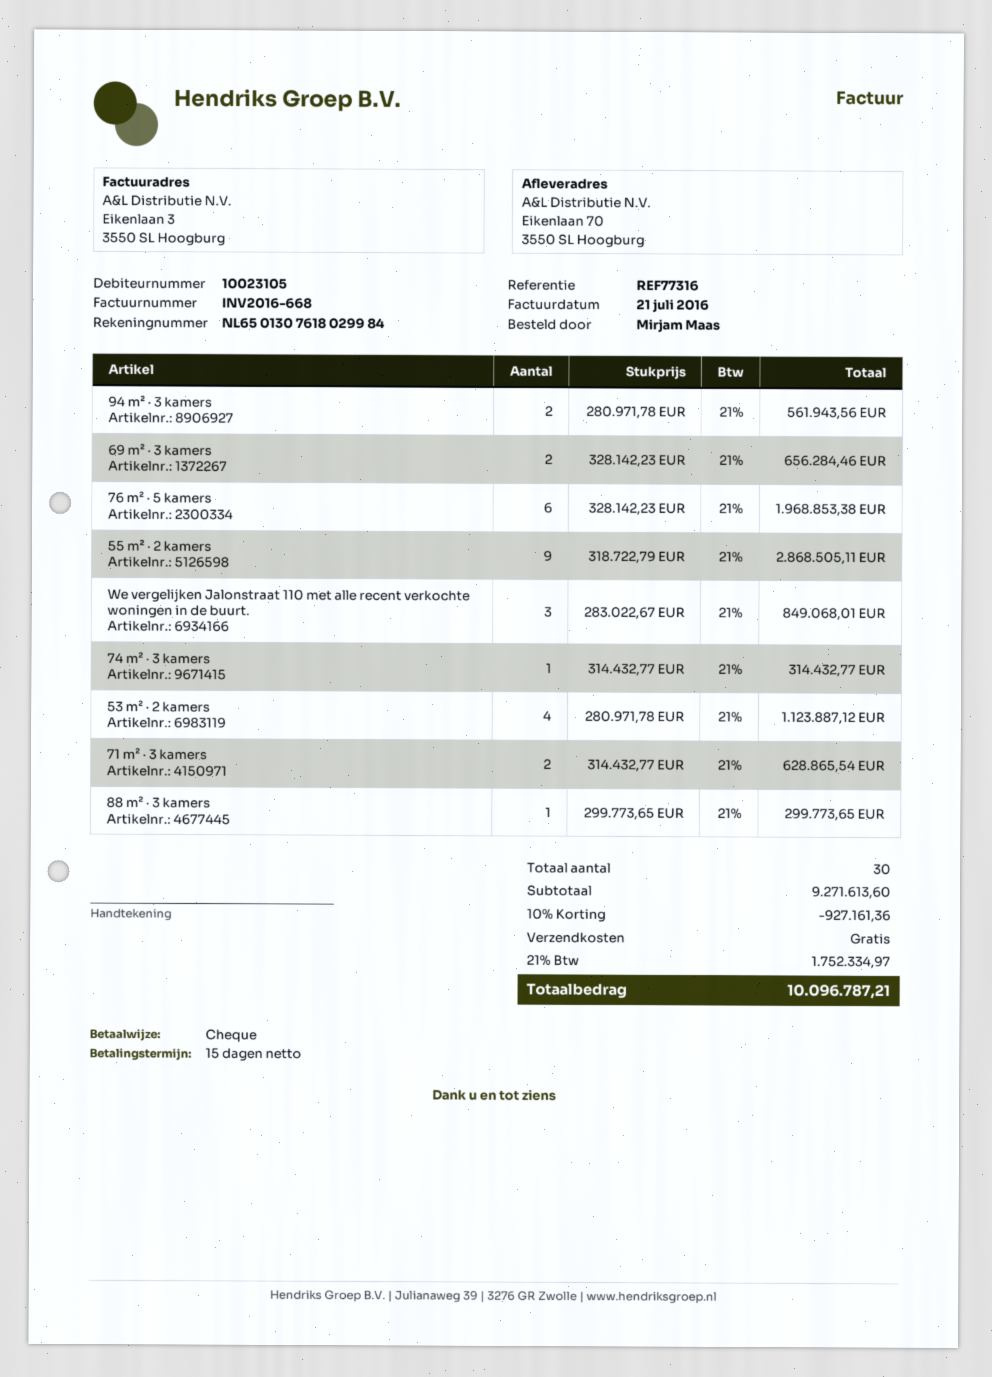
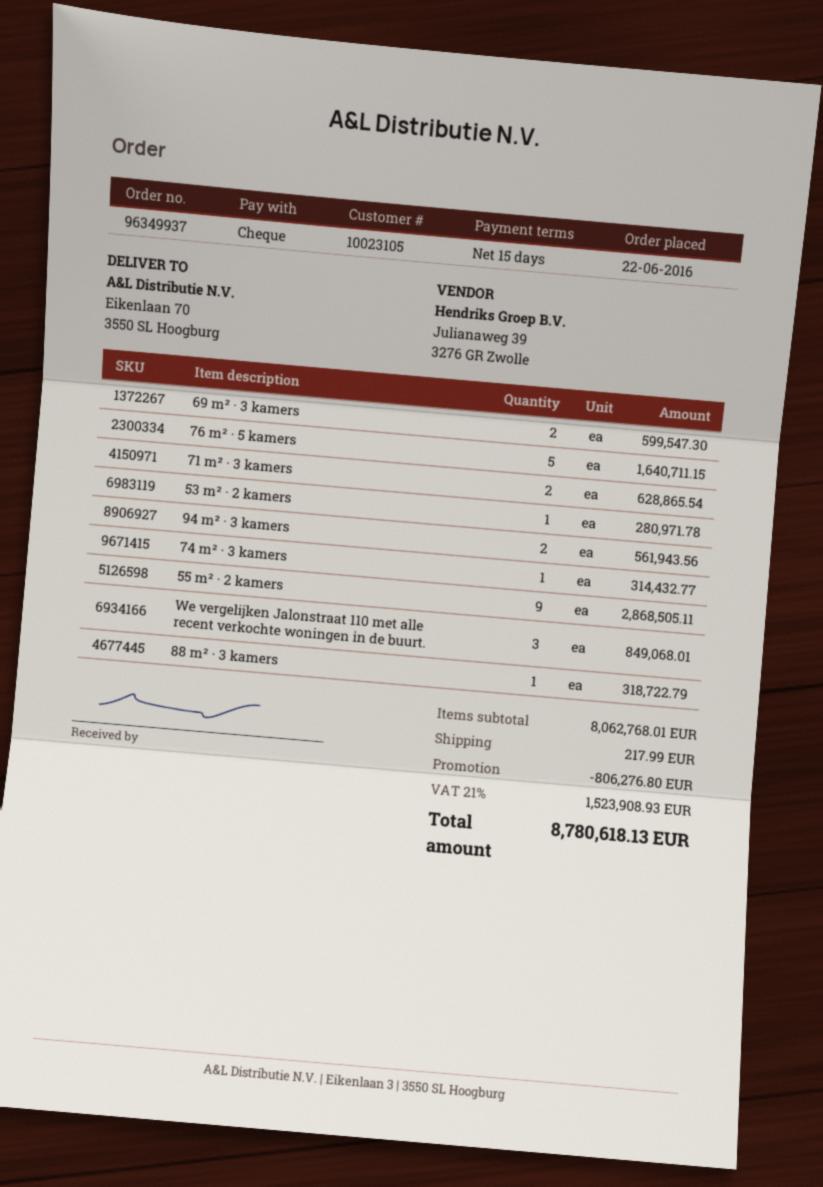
69 m² · 3 kamers: 2 for 656284.46 -> 2 for 599547.30
76 m² · 5 kamers: 6 for 1968853.38 -> 5 for 1640711.15
53 m² · 2 kamers: 4 for 1123887.12 -> 1 for 280971.78
88 m² · 3 kamers: 1 for 299773.65 -> 1 for 318722.79
subtotal: 9271613.60 -> 8062768.01
discount: 927161.36 -> 806276.80
shipping: 0.00 -> 217.99
tax: 21% = 1752334.97 -> 21% = 1523908.93
total: 10096787.21 -> 8780618.13

